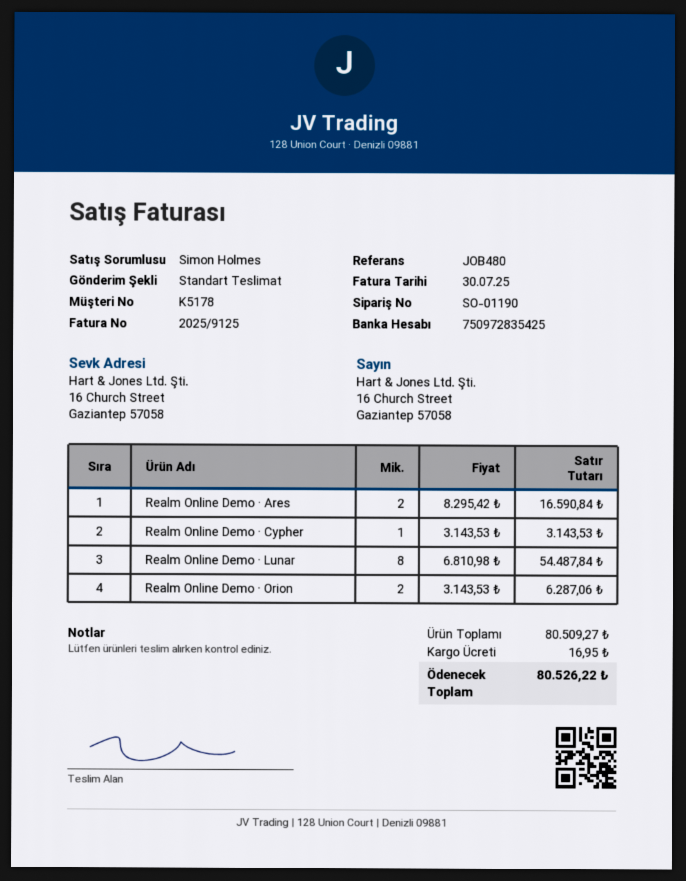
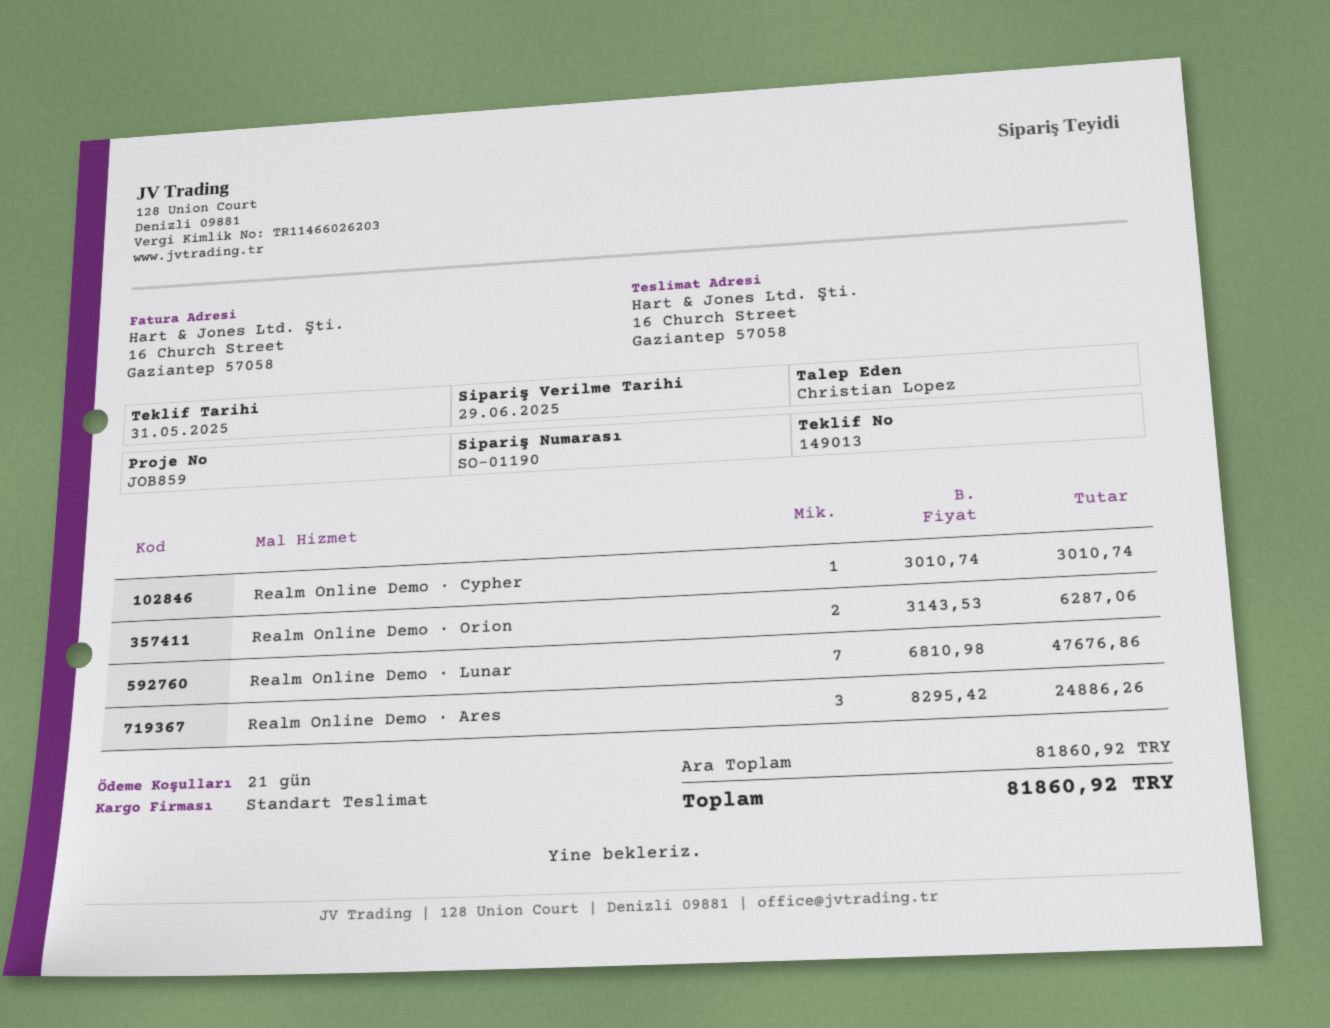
reference: JOB480 -> JOB859
Realm Online Demo · Ares: 2 x 8295.42 = 16590.84 -> 3 x 8295.42 = 24886.26
Realm Online Demo · Cypher: 1 x 3143.53 = 3143.53 -> 1 x 3010.74 = 3010.74
Realm Online Demo · Lunar: 8 x 6810.98 = 54487.84 -> 7 x 6810.98 = 47676.86
subtotal: 80509.27 -> 81860.92
shipping: 16.95 -> none
total: 80526.22 -> 81860.92

